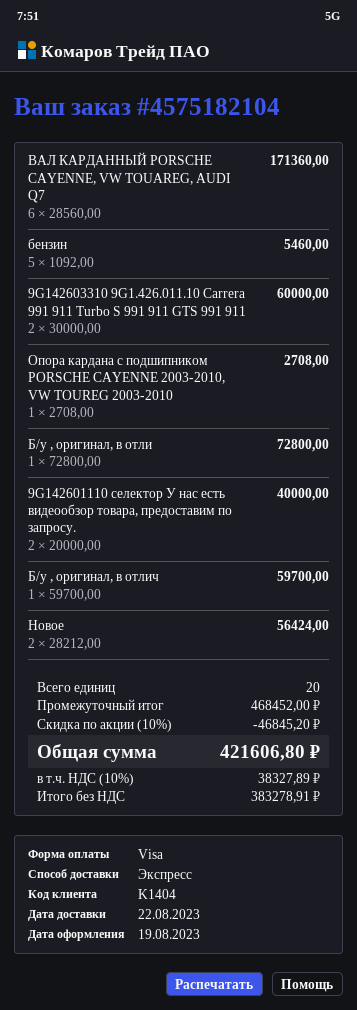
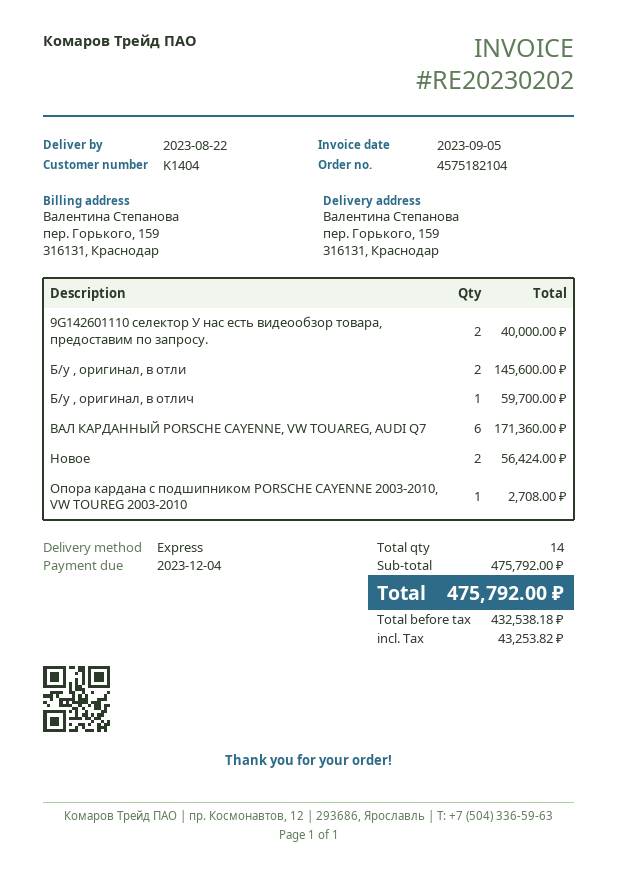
бензин: 5 for 5460.00 -> none
9G142603310 9G1.426.011.10 Carrera 991 911 Turbo S 991 911 GTS 991 911: 2 for 60000.00 -> none
Б/у , оригинал, в отли: 1 for 72800.00 -> 2 for 145600.00
total quantity: 20 -> 14
subtotal: 468452.00 -> 475792.00
discount: 10% = 46845.20 -> none
net: 383278.91 -> 432538.18
tax: 38327.89 -> 43253.82
total: 421606.80 -> 475792.00

